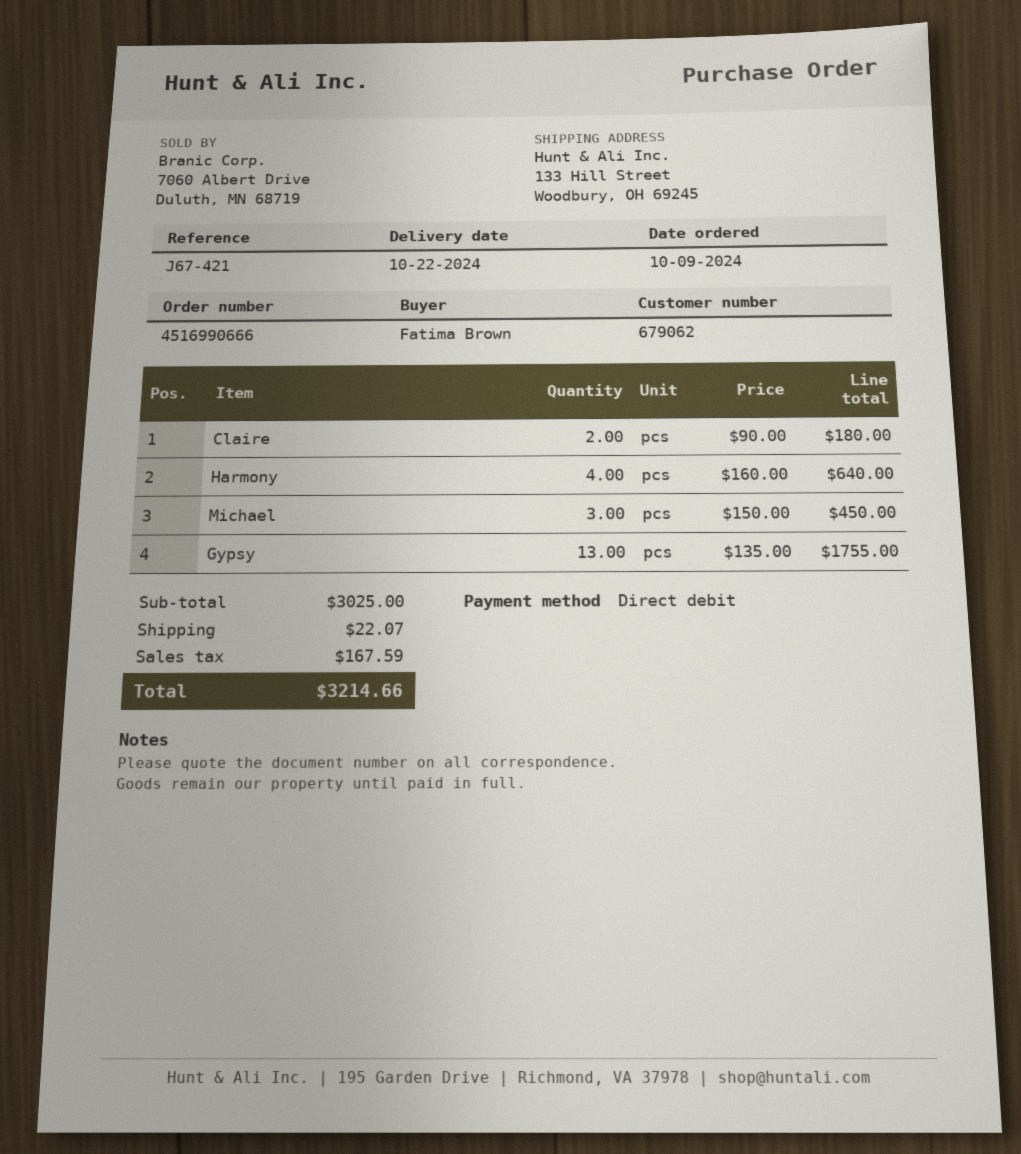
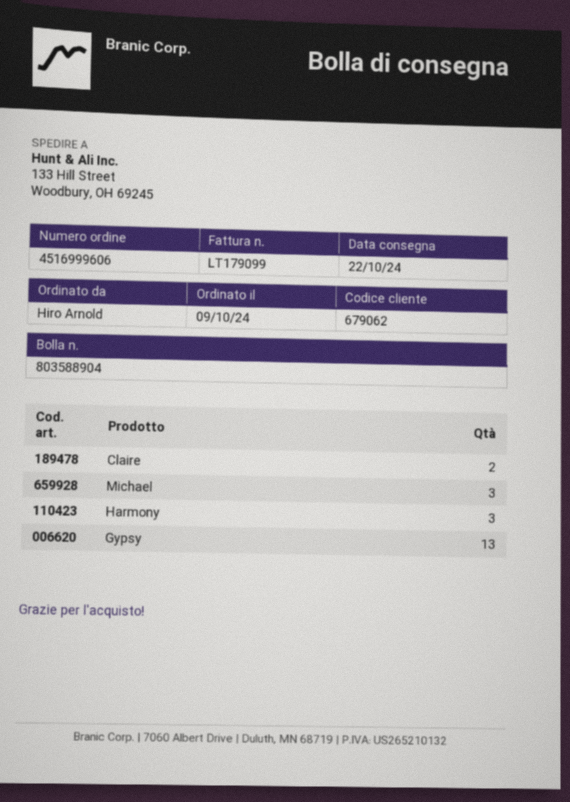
order number: 4516990666 -> 4516999606
ordered by: Fatima Brown -> Hiro Arnold
Harmony: 4 -> 3

